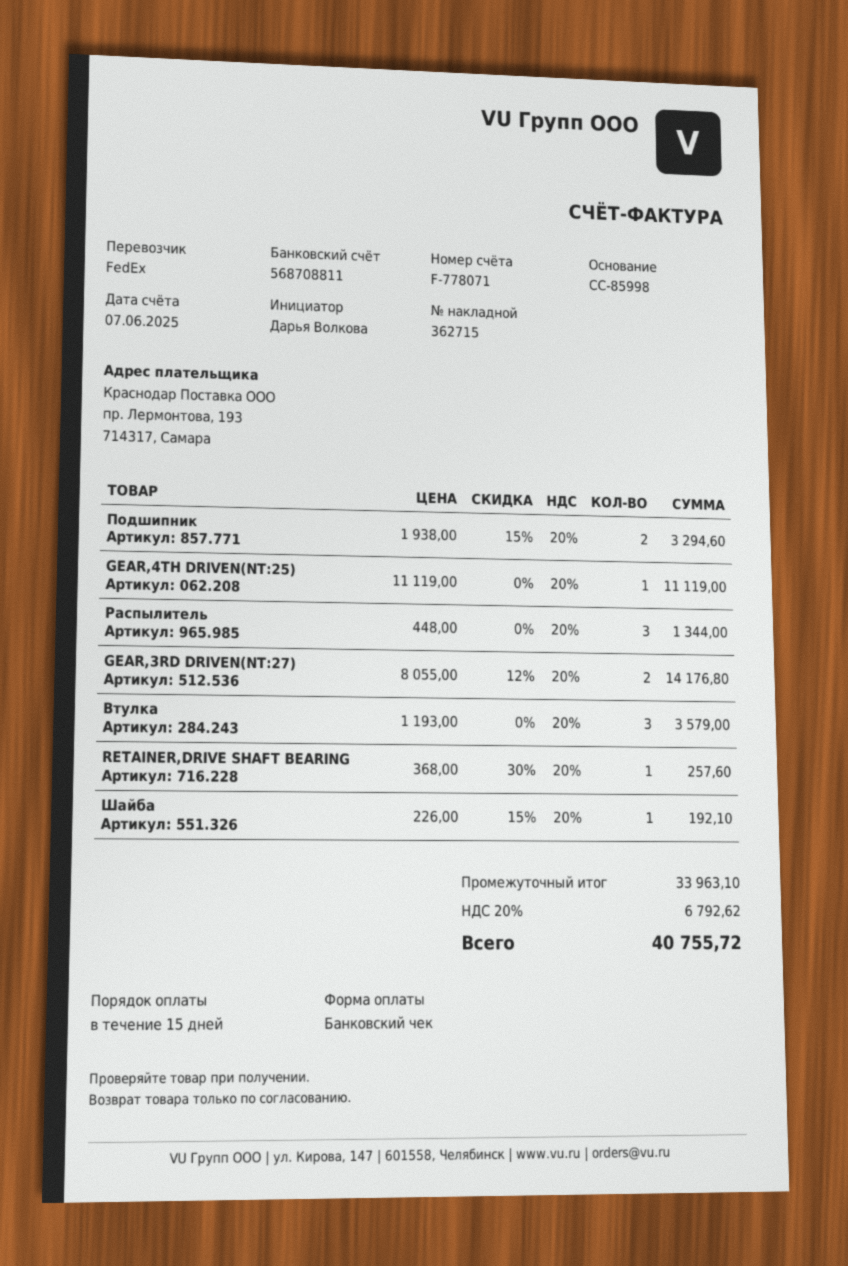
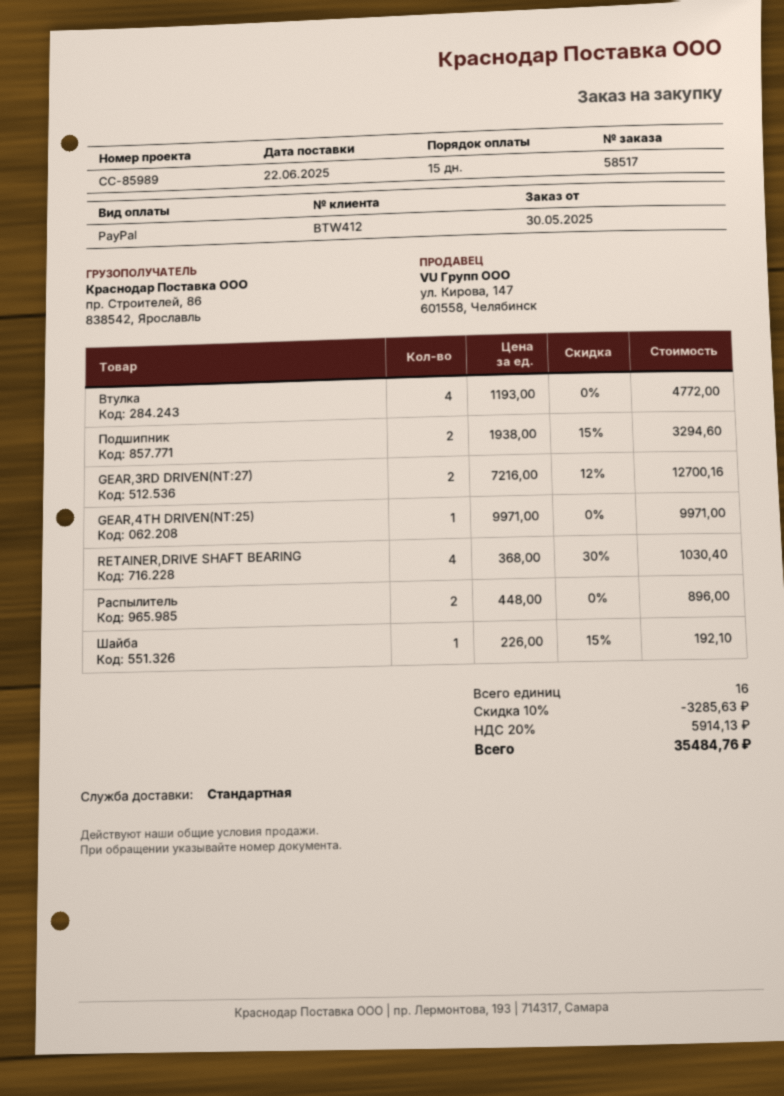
reference: CC-85998 -> CC-85989
payment method: cheque -> PayPal
shipping method: FedEx -> standard
GEAR,4TH DRIVEN(NT:25): 1 x 11119.00 = 11119.00 -> 1 x 9971.00 = 9971.00
Распылитель: 3 x 448.00 = 1344.00 -> 2 x 448.00 = 896.00
GEAR,3RD DRIVEN(NT:27): 2 x 8055.00 - 12% = 14176.80 -> 2 x 7216.00 - 12% = 12700.16
Втулка: 3 x 1193.00 = 3579.00 -> 4 x 1193.00 = 4772.00
RETAINER,DRIVE SHAFT BEARING: 1 x 368.00 - 30% = 257.60 -> 4 x 368.00 - 30% = 1030.40
discount: none -> 10% = 3285.63
tax: 20% = 6792.62 -> 20% = 5914.13
total: 40755.72 -> 35484.76

